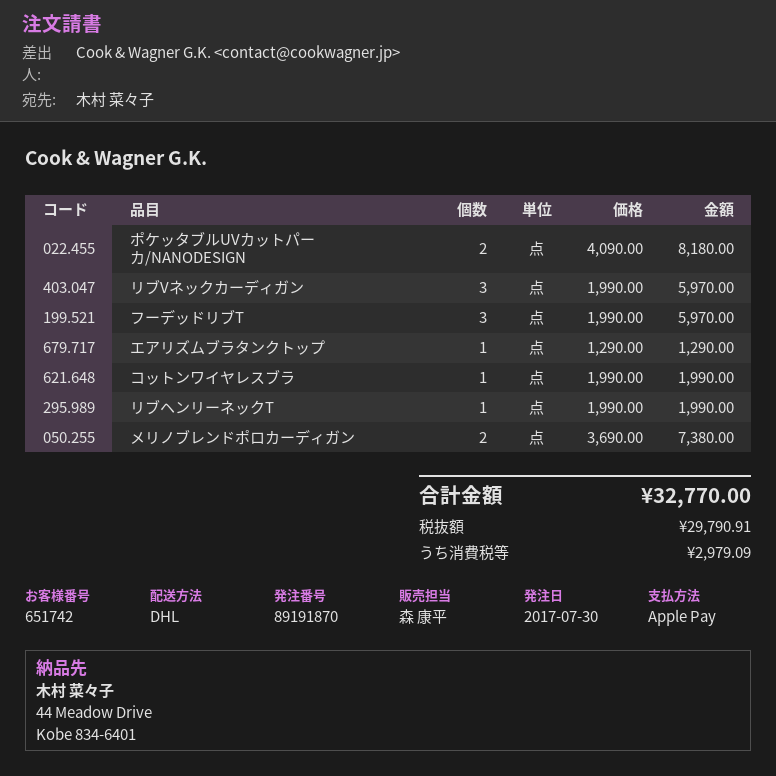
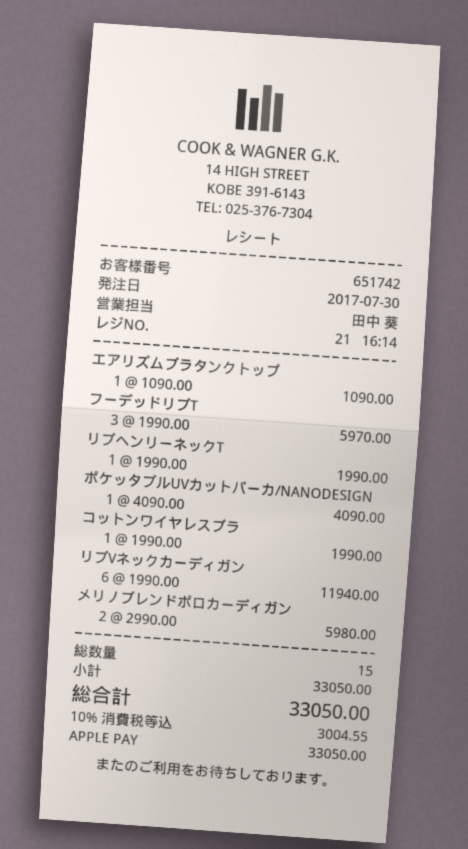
sales rep: 森 康平 -> 田中 葵
ポケッタブルUVカットパーカ/NANODESIGN: 2 x 4090.00 = 8180.00 -> 1 x 4090.00 = 4090.00
リブVネックカーディガン: 3 x 1990.00 = 5970.00 -> 6 x 1990.00 = 11940.00
エアリズムブラタンクトップ: 1 x 1290.00 = 1290.00 -> 1 x 1090.00 = 1090.00
メリノブレンドポロカーディガン: 2 x 3690.00 = 7380.00 -> 2 x 2990.00 = 5980.00
tax: 2979.09 -> 3004.55
total: 32770.00 -> 33050.00

